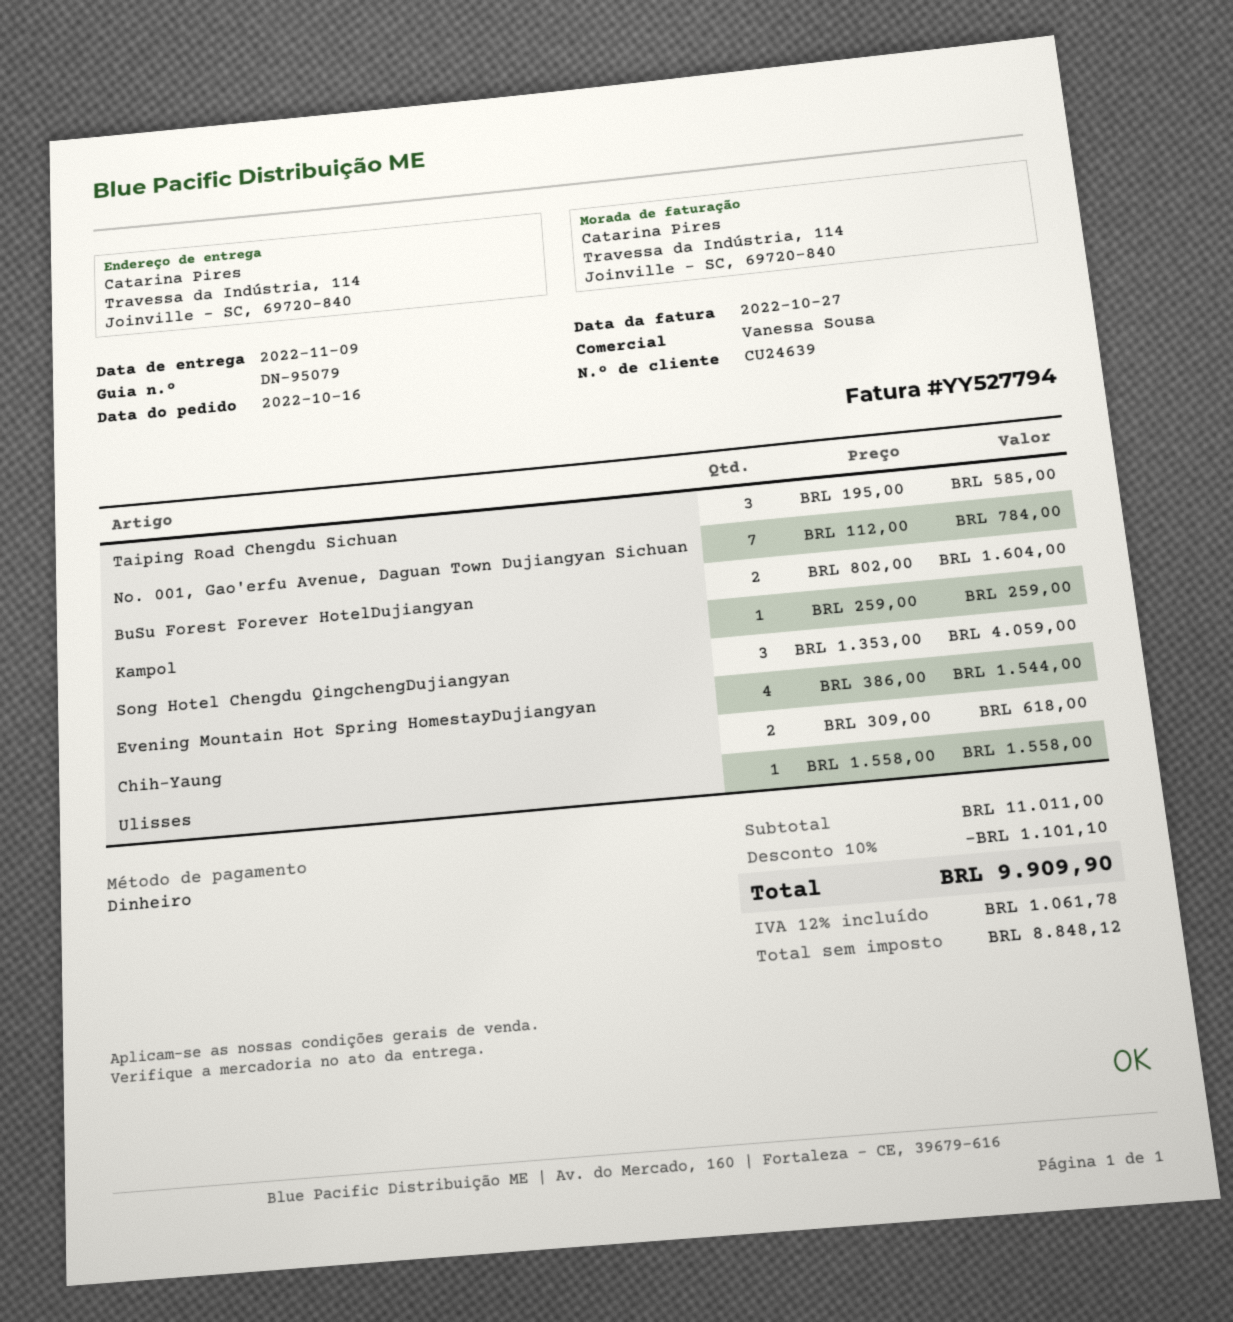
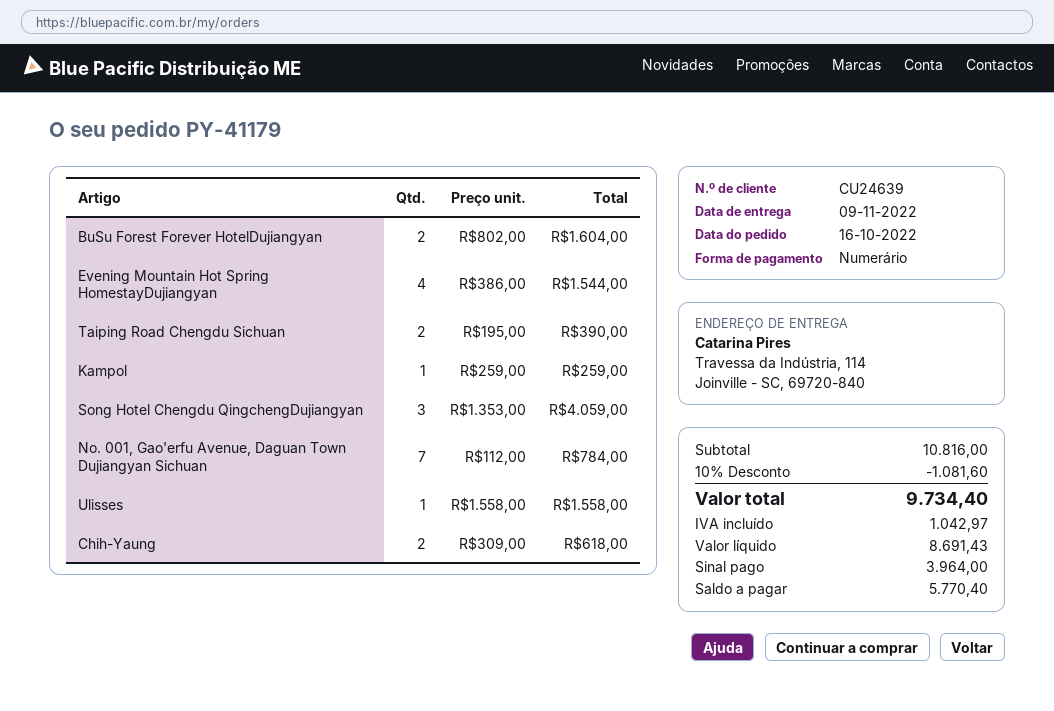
Taiping Road Chengdu Sichuan: 3 x 195.00 = 585.00 -> 2 x 195.00 = 390.00
subtotal: 11011.00 -> 10816.00
discount: 10% = 1101.10 -> 10% = 1081.60
net: 8848.12 -> 8691.43
tax: 1061.78 -> 1042.97
total: 9909.90 -> 9734.40

